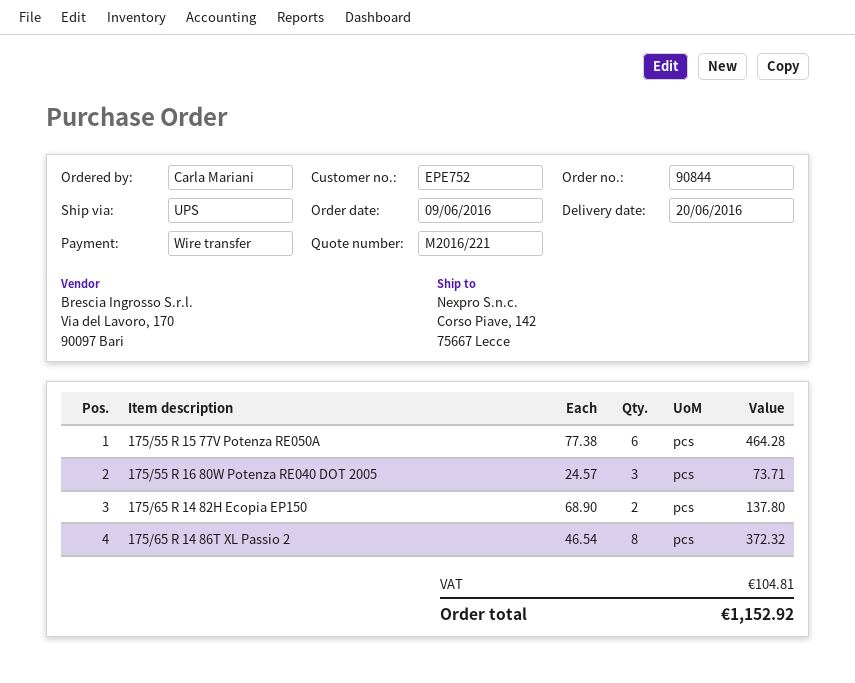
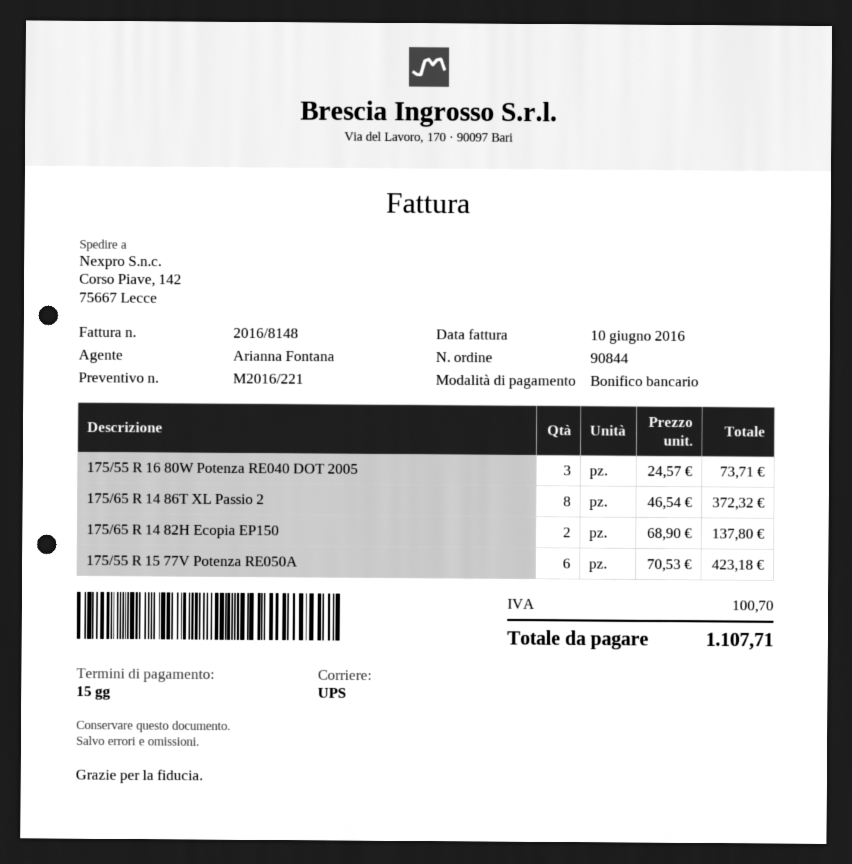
175/55 R 15 77V Potenza RE050A: 6 x 77.38 = 464.28 -> 6 x 70.53 = 423.18
tax: 104.81 -> 100.70
total: 1152.92 -> 1107.71

